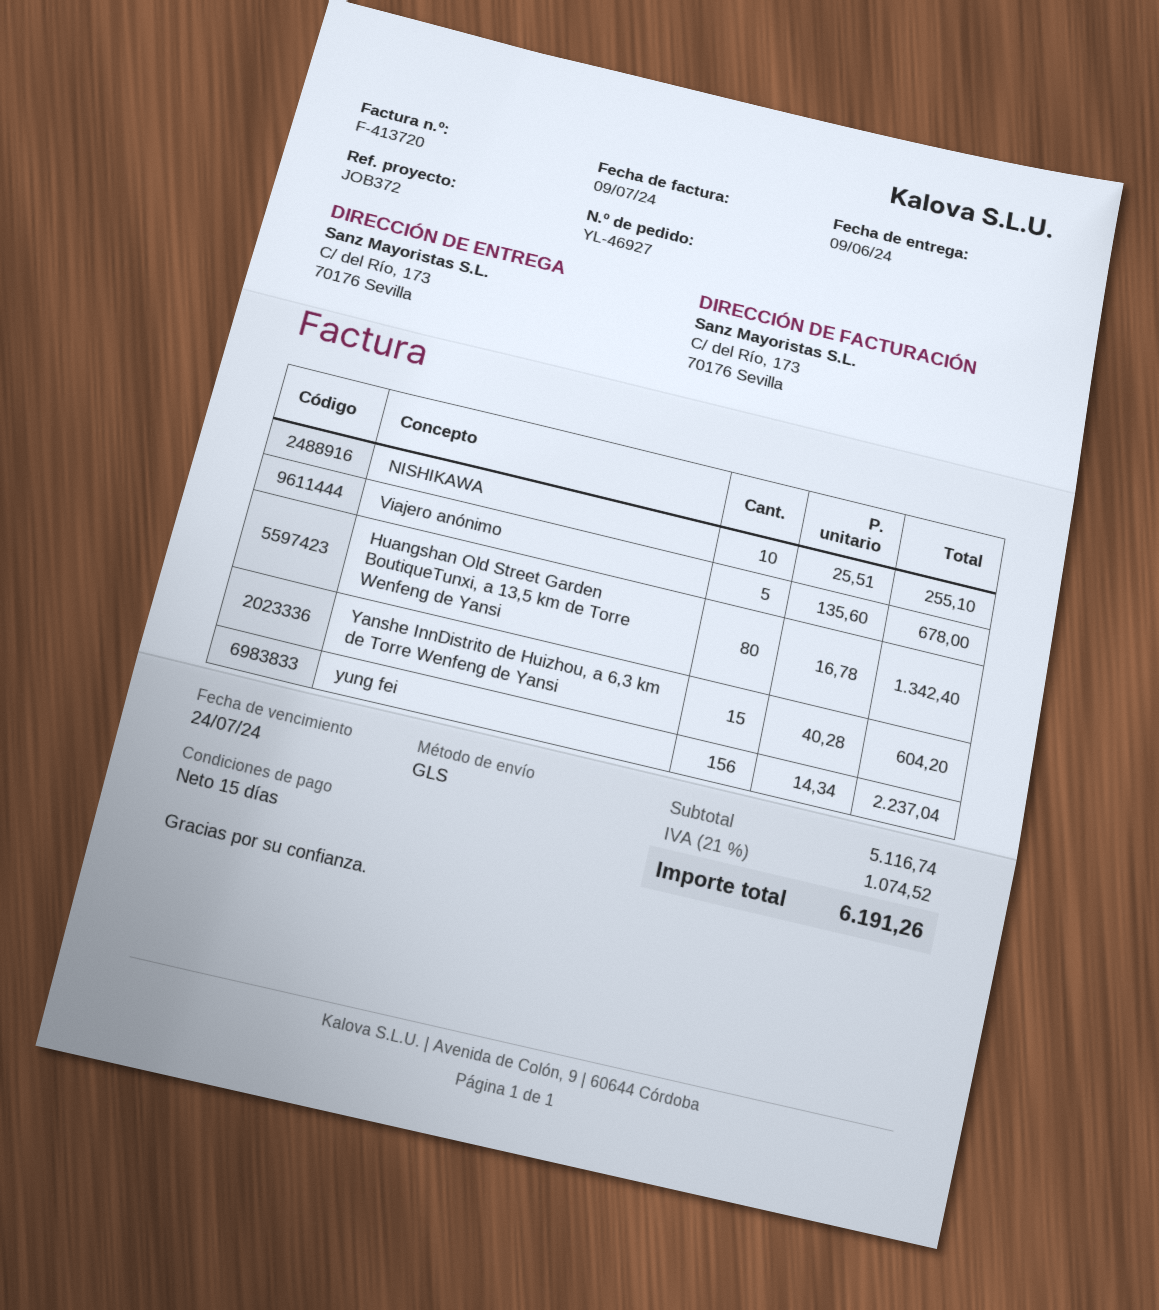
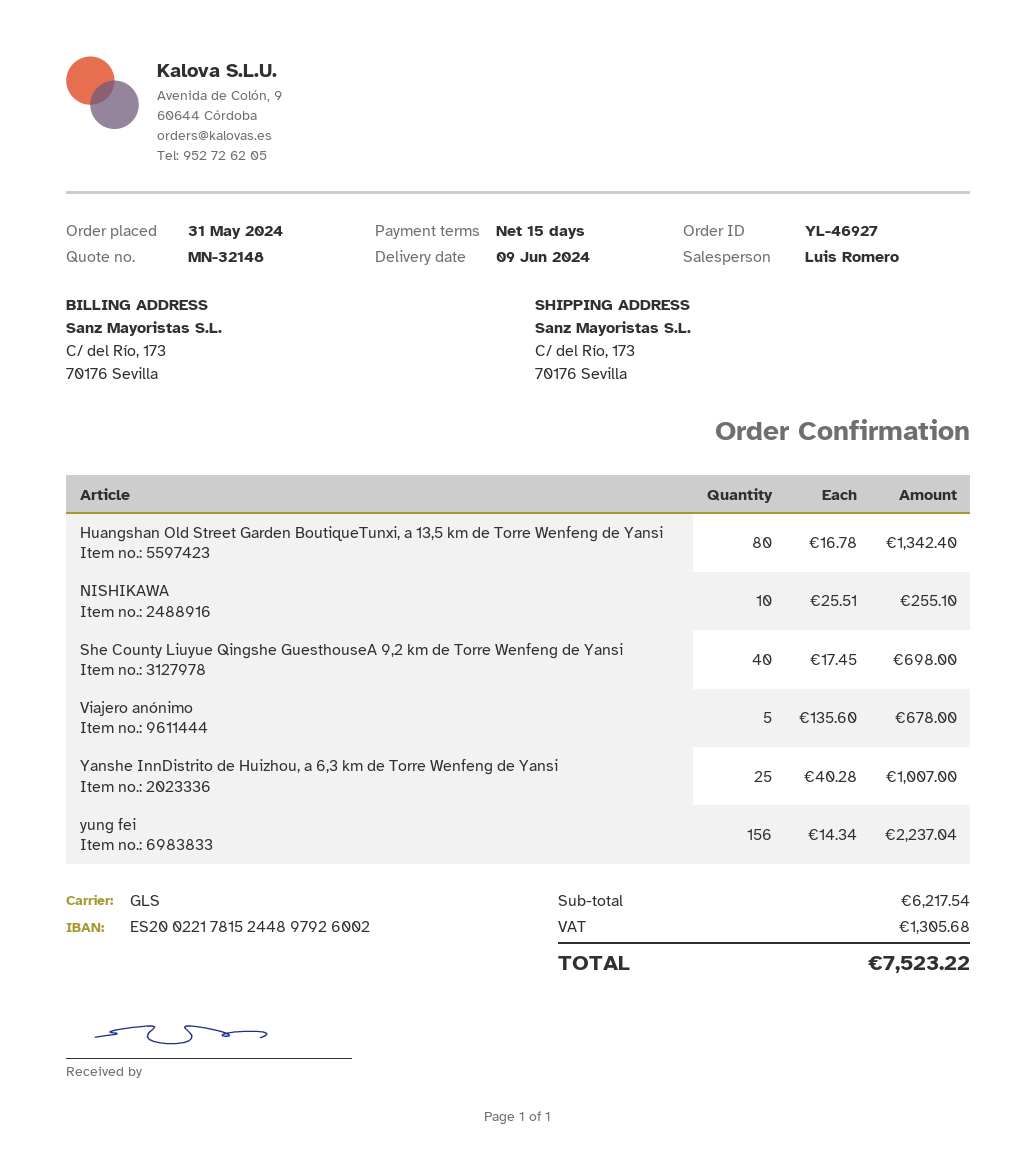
Yanshe InnDistrito de Huizhou, a 6,3 km de Torre Wenfeng de Yansi: 15 x 40.28 = 604.20 -> 25 x 40.28 = 1007.00
She County Liuyue Qingshe GuesthouseA 9,2 km de Torre Wenfeng de Yansi: none -> 40 x 17.45 = 698.00
subtotal: 5116.74 -> 6217.54
tax: 1074.52 -> 1305.68
total: 6191.26 -> 7523.22

